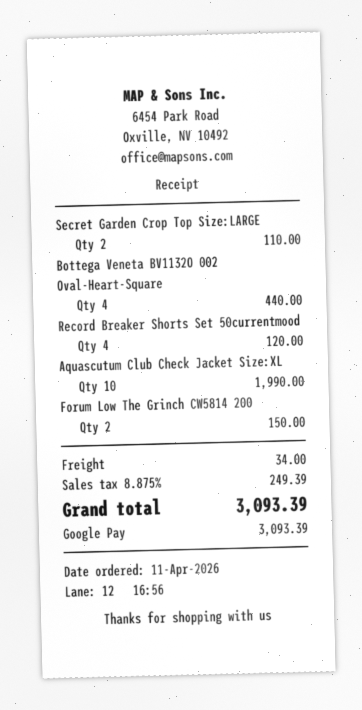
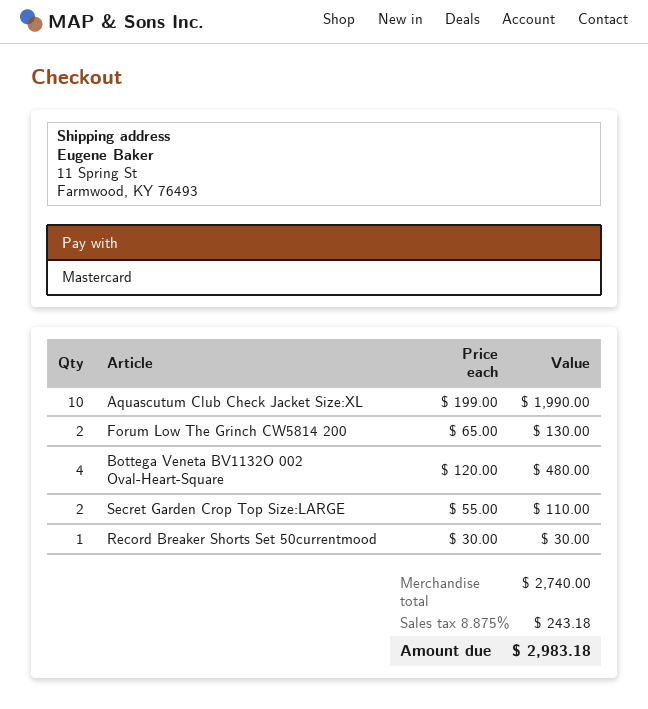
payment method: Google Pay -> Mastercard
Bottega Veneta BV1132O 002 Oval-Heart-Square: 4 for 440.00 -> 4 for 480.00
Record Breaker Shorts Set 50currentmood: 4 for 120.00 -> 1 for 30.00
Forum Low The Grinch CW5814 200: 2 for 150.00 -> 2 for 130.00
shipping: 34.00 -> none
tax: 8.875% = 249.39 -> 8.875% = 243.18
total: 3093.39 -> 2983.18

